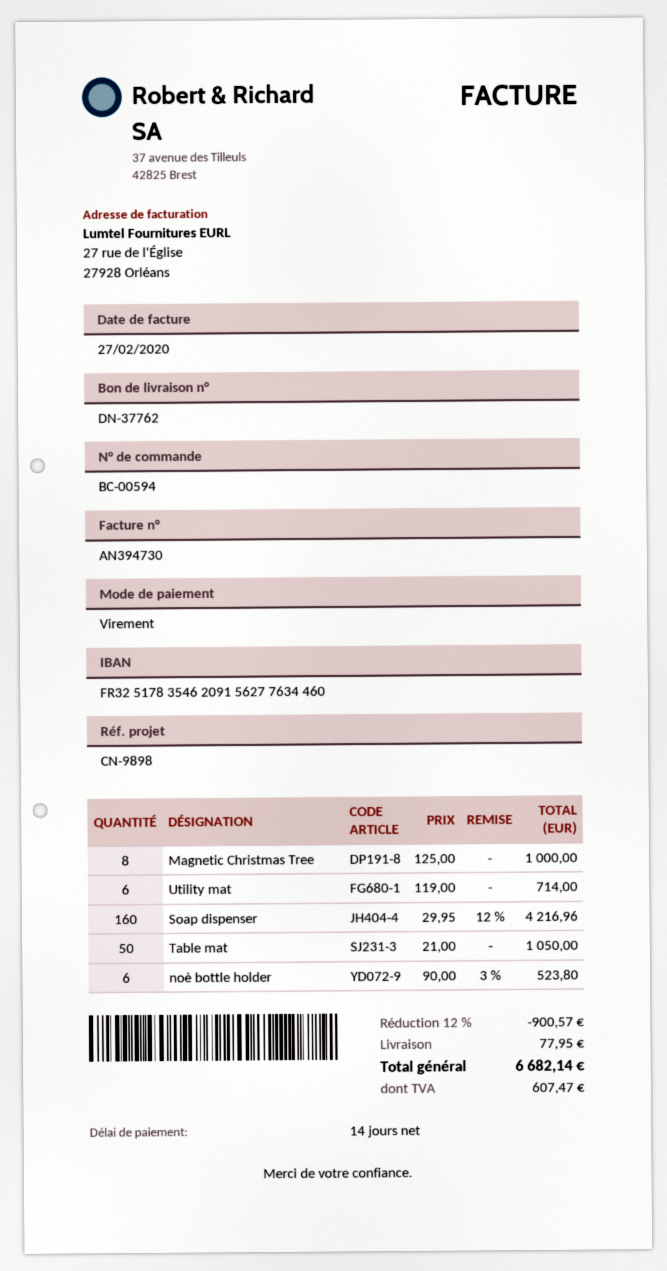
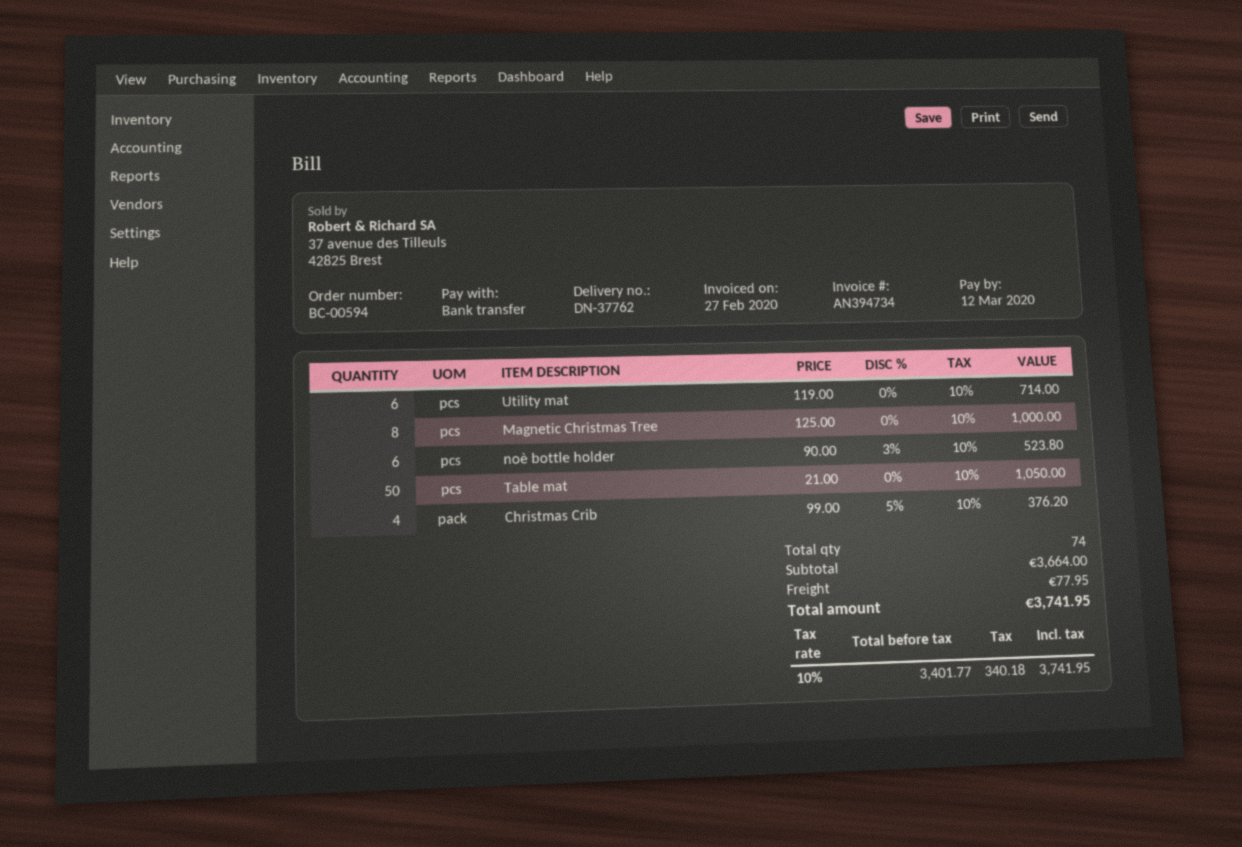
invoice number: AN394730 -> AN394734
Soap dispenser: 160 x 29.95 - 12% = 4216.96 -> none
Christmas Crib: none -> 4 x 99.00 - 5% = 376.20
discount: 12% = 900.57 -> none
tax: 607.47 -> 340.18
total: 6682.14 -> 3741.95

